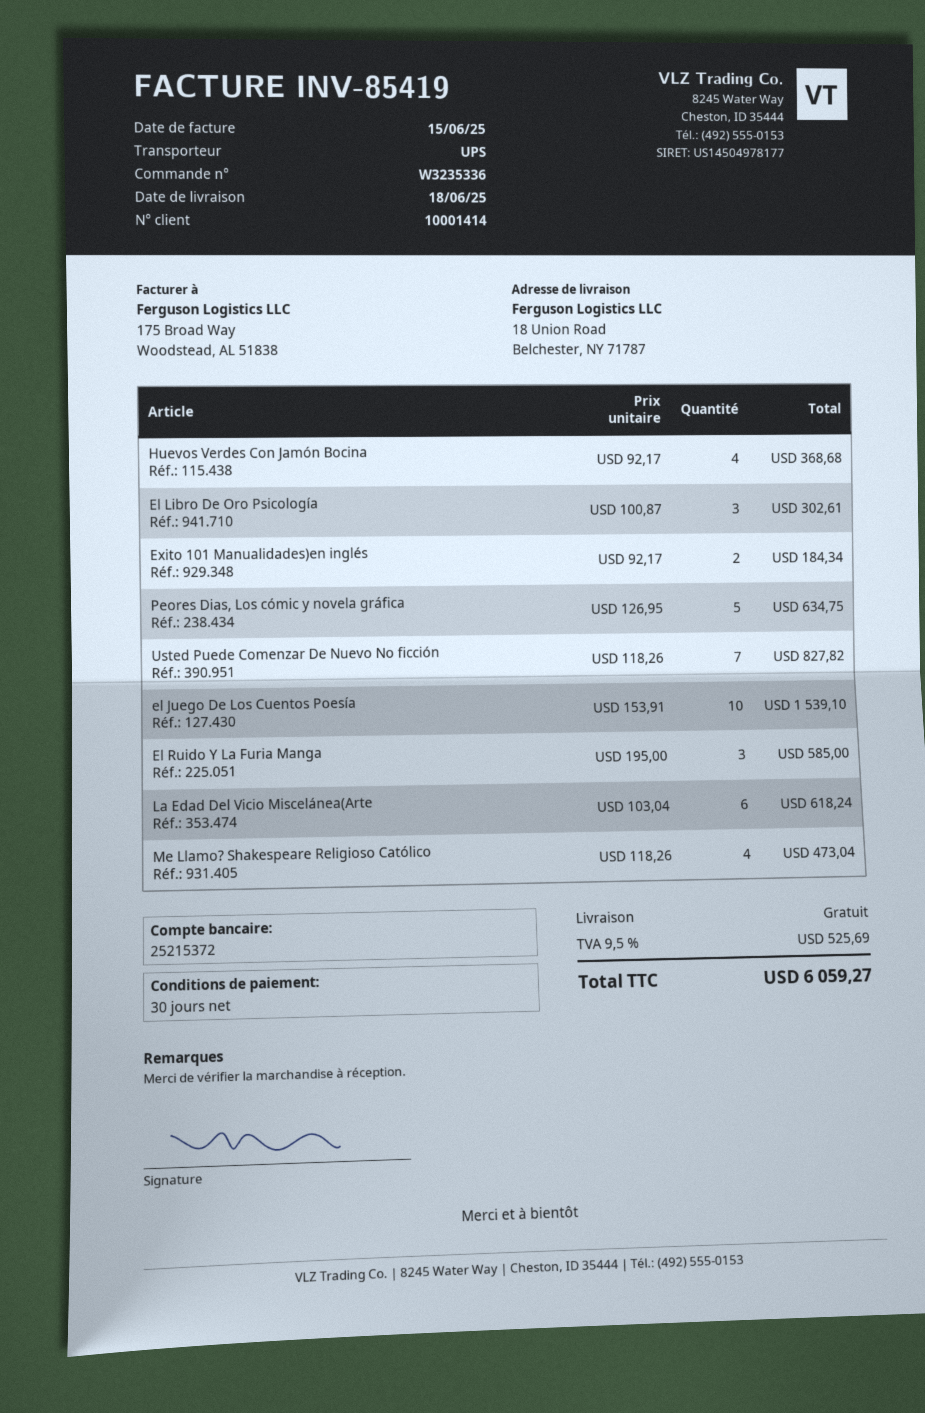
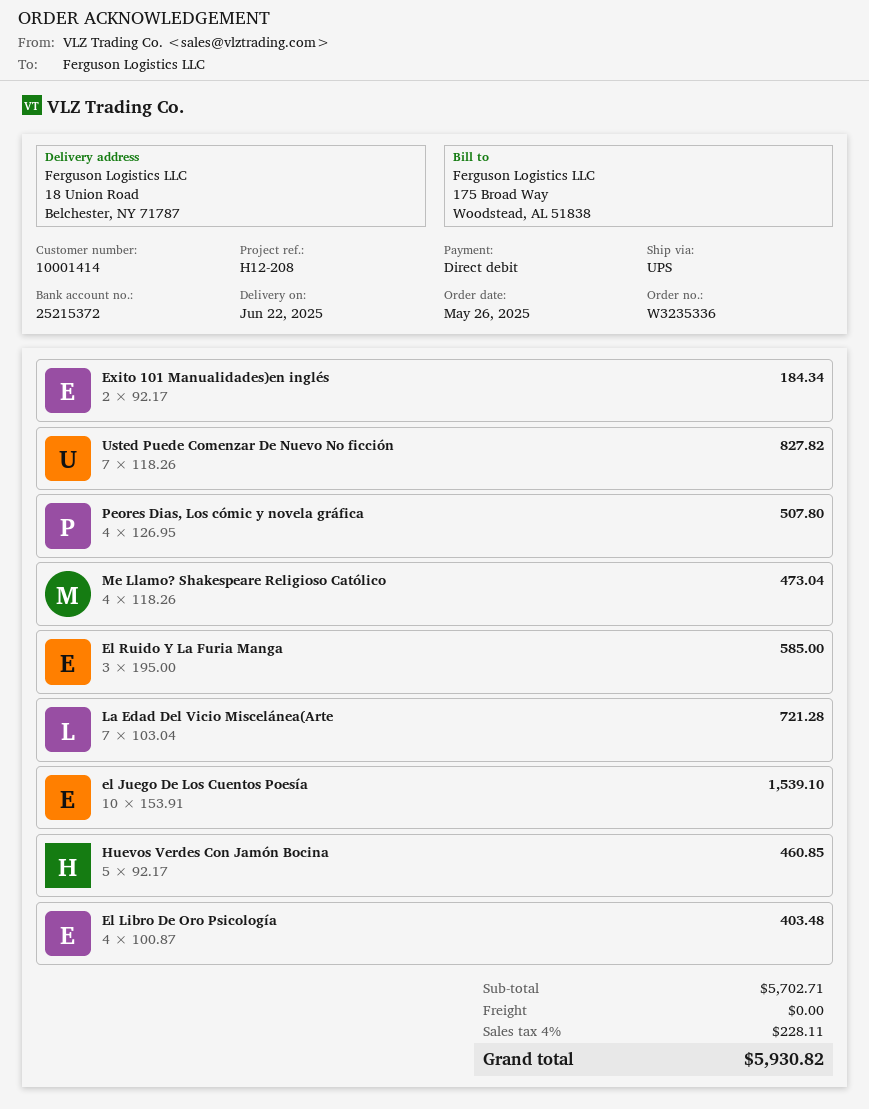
delivery date: 2025-06-18 -> 2025-06-22
Huevos Verdes Con Jamón Bocina: 4 x 92.17 = 368.68 -> 5 x 92.17 = 460.85
El Libro De Oro Psicología: 3 x 100.87 = 302.61 -> 4 x 100.87 = 403.48
Peores Dias, Los cómic y novela gráfica: 5 x 126.95 = 634.75 -> 4 x 126.95 = 507.80
La Edad Del Vicio Miscelánea(Arte: 6 x 103.04 = 618.24 -> 7 x 103.04 = 721.28
tax: 9.5% = 525.69 -> 4% = 228.11
total: 6059.27 -> 5930.82

